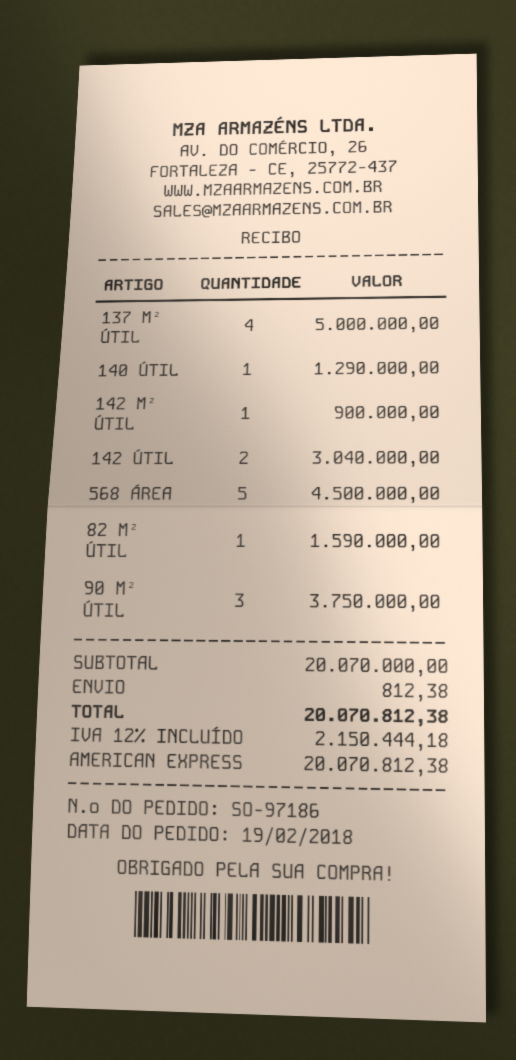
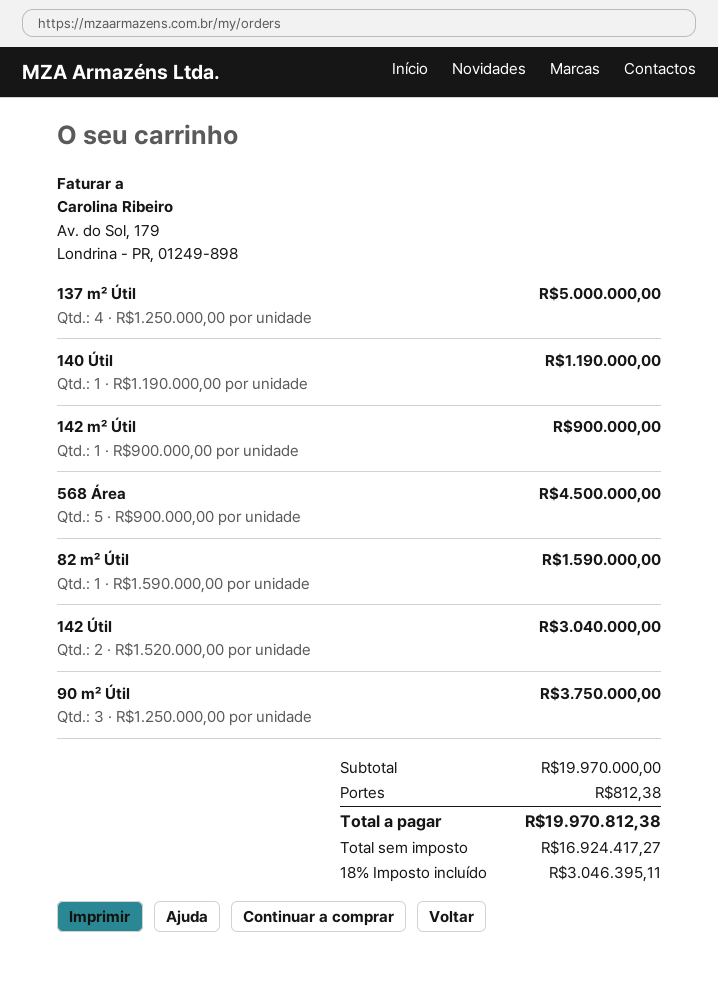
140 ÚTIL: 1 for 1290000.00 -> 1 for 1190000.00
subtotal: 20070000.00 -> 19970000.00
tax: 12% = 2150444.18 -> 18% = 3046395.11
total: 20070812.38 -> 19970812.38

